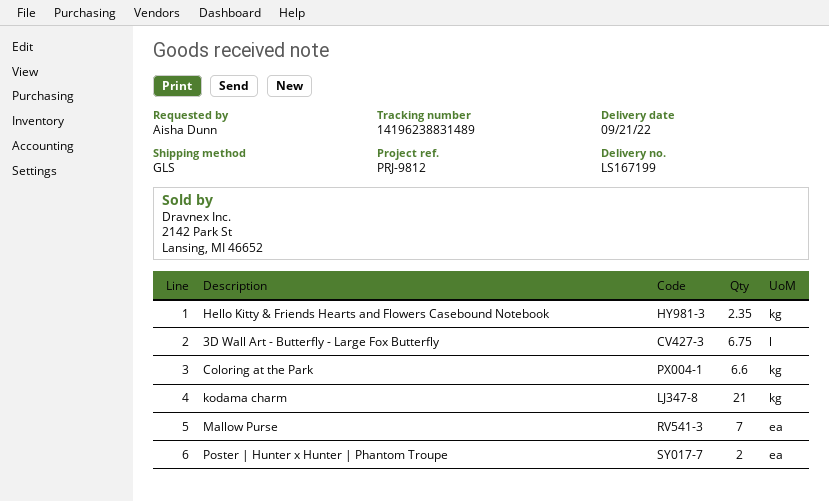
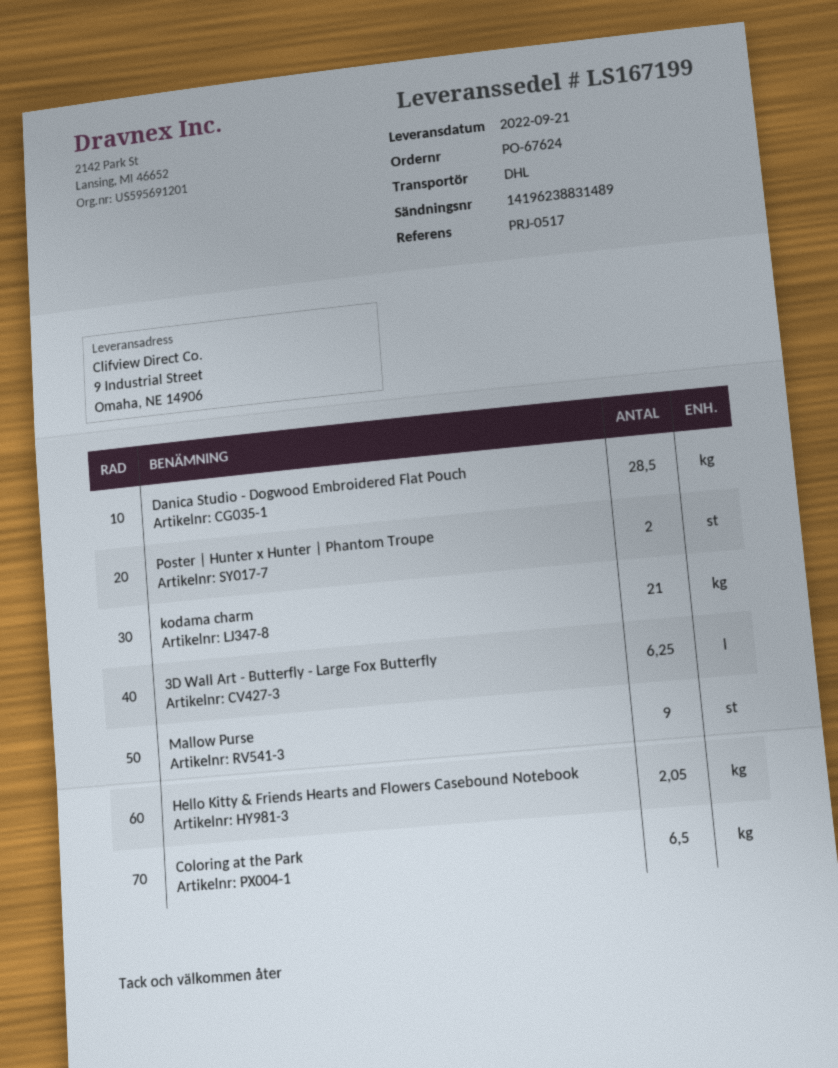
reference: PRJ-9812 -> PRJ-0517
shipping method: GLS -> DHL
Hello Kitty & Friends Hearts and Flowers Casebound Notebook: 2.35 -> 2.05
3D Wall Art - Butterfly - Large Fox Butterfly: 6.75 -> 6.25
Coloring at the Park: 6.6 -> 6.5
Mallow Purse: 7 -> 9
Danica Studio - Dogwood Embroidered Flat Pouch: none -> 28.5

